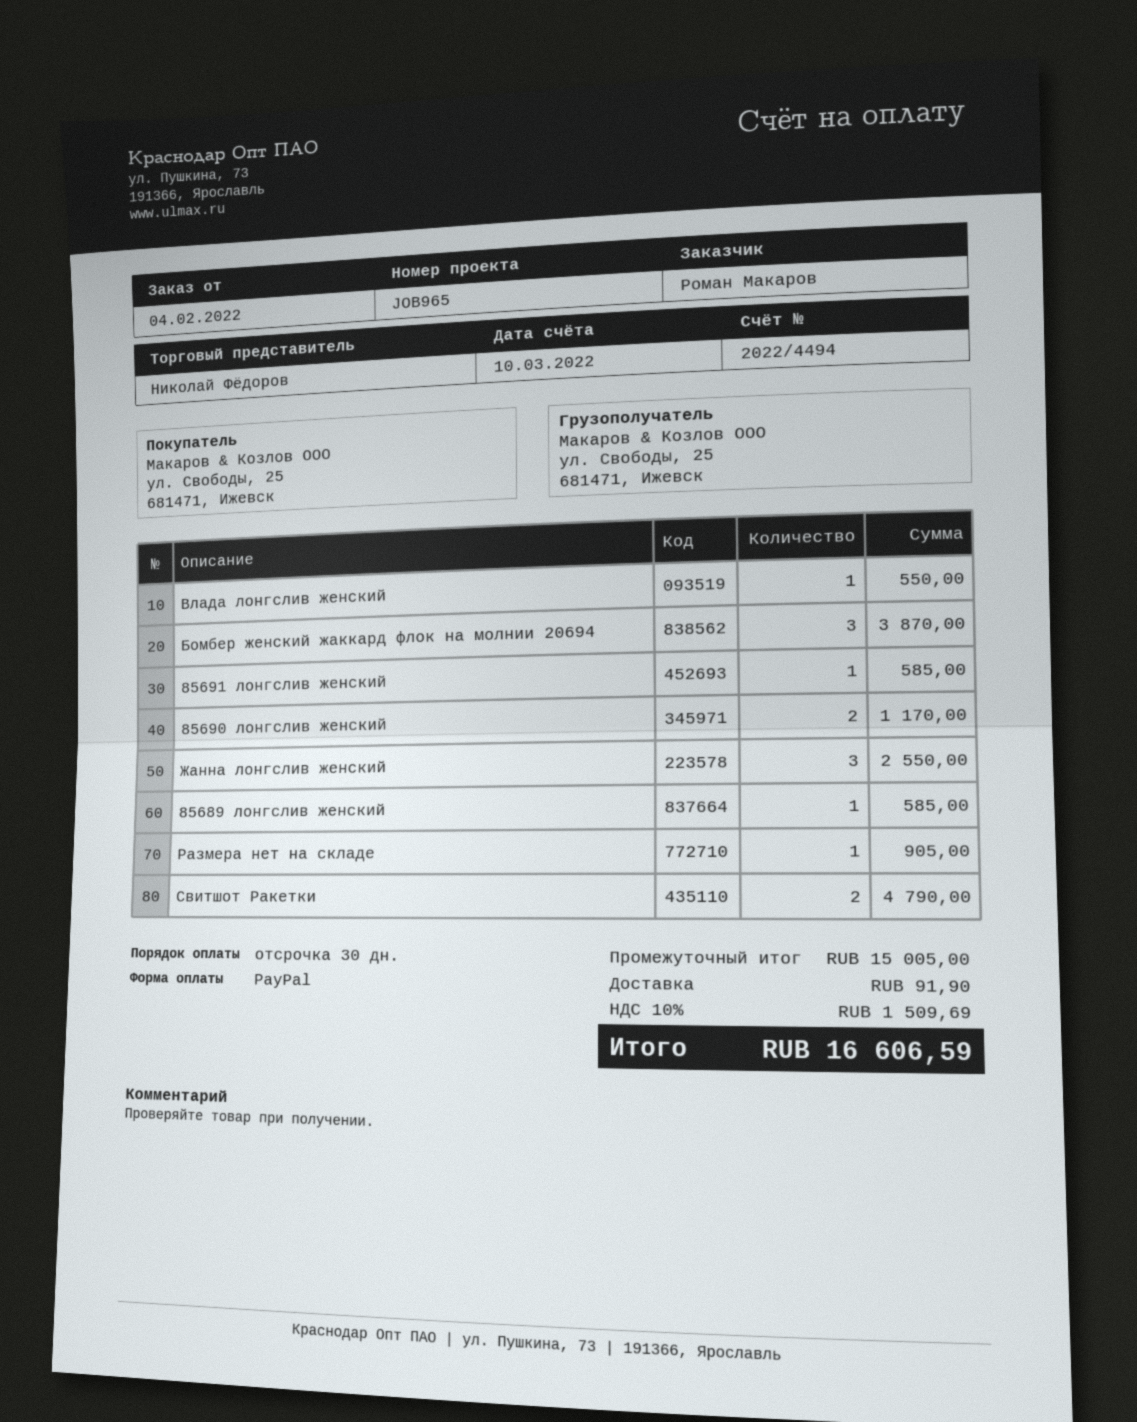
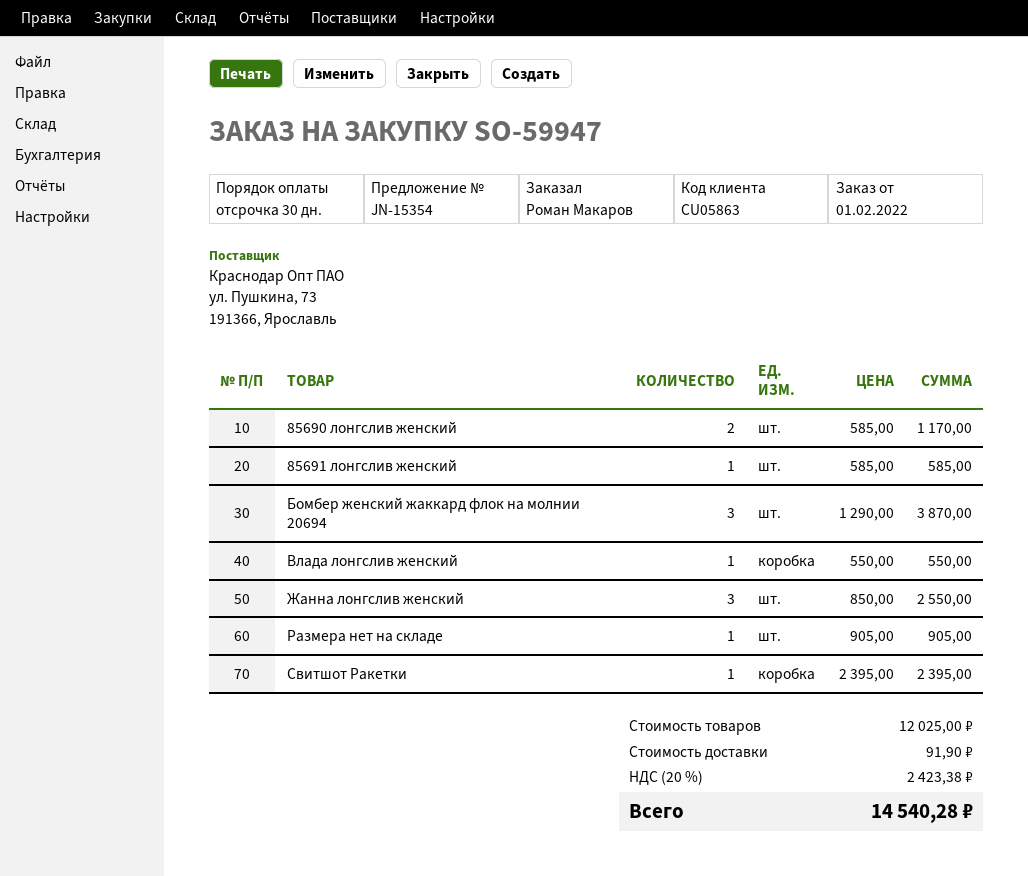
order date: 2022-02-04 -> 2022-02-01
85689 лонгслив женский: 1 for 585.00 -> none
Свитшот Ракетки: 2 for 4790.00 -> 1 for 2395.00
subtotal: 15005.00 -> 12025.00
tax: 10% = 1509.69 -> 20% = 2423.38
total: 16606.59 -> 14540.28

